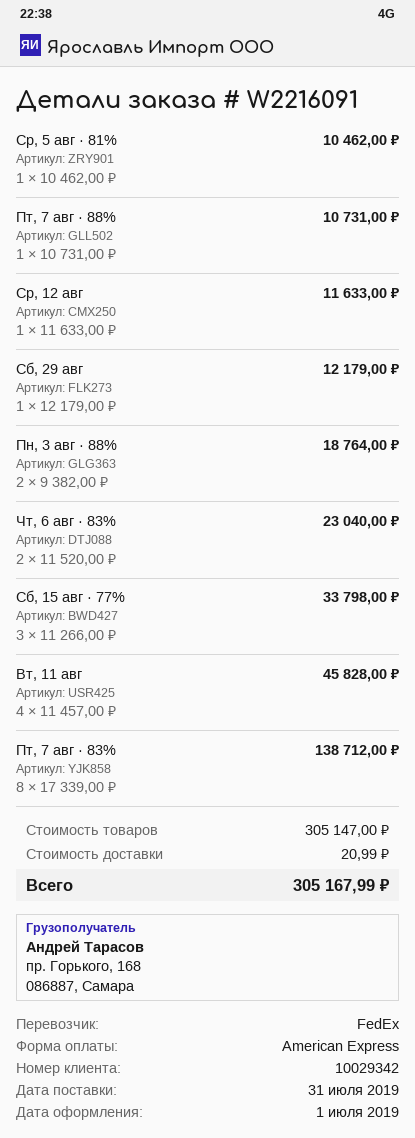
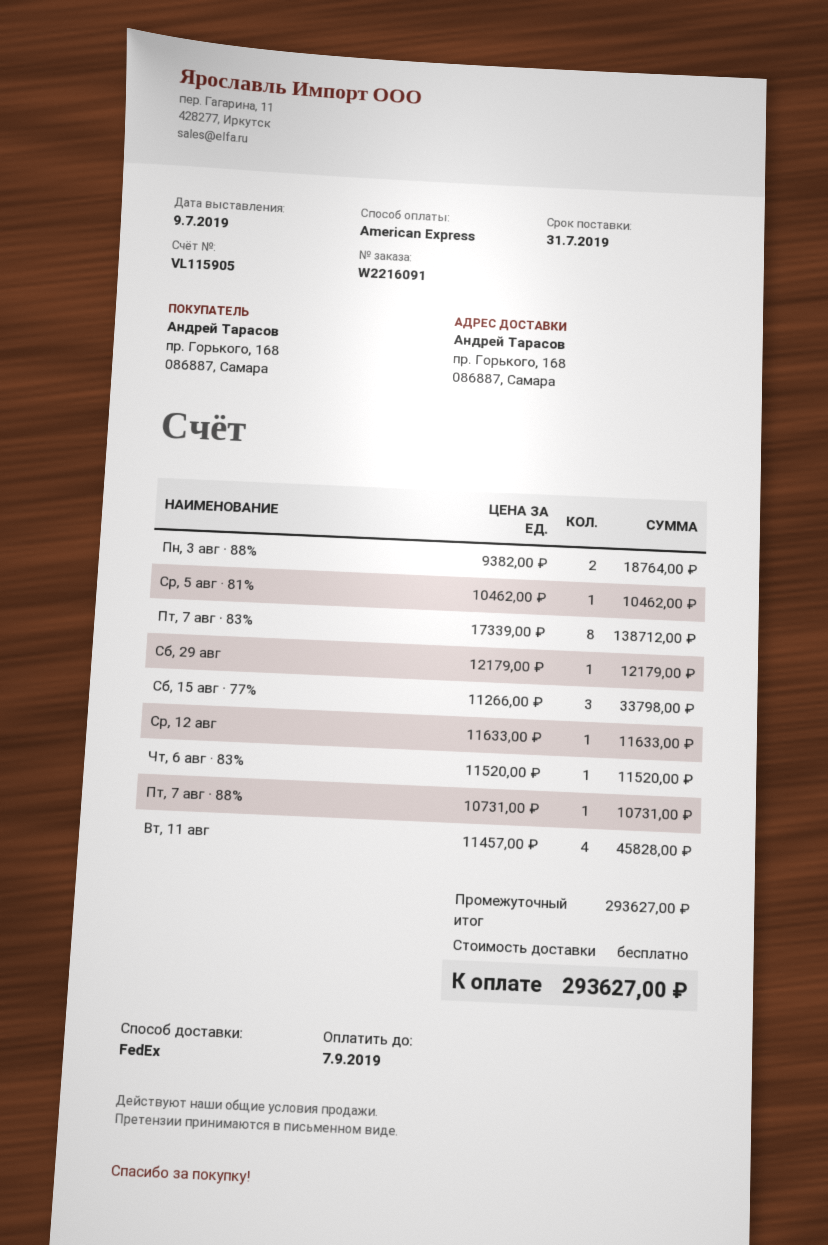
Чт, 6 авг · 83%: 2 x 11520.00 = 23040.00 -> 1 x 11520.00 = 11520.00
subtotal: 305147.00 -> 293627.00
shipping: 20.99 -> 0.00
total: 305167.99 -> 293627.00

